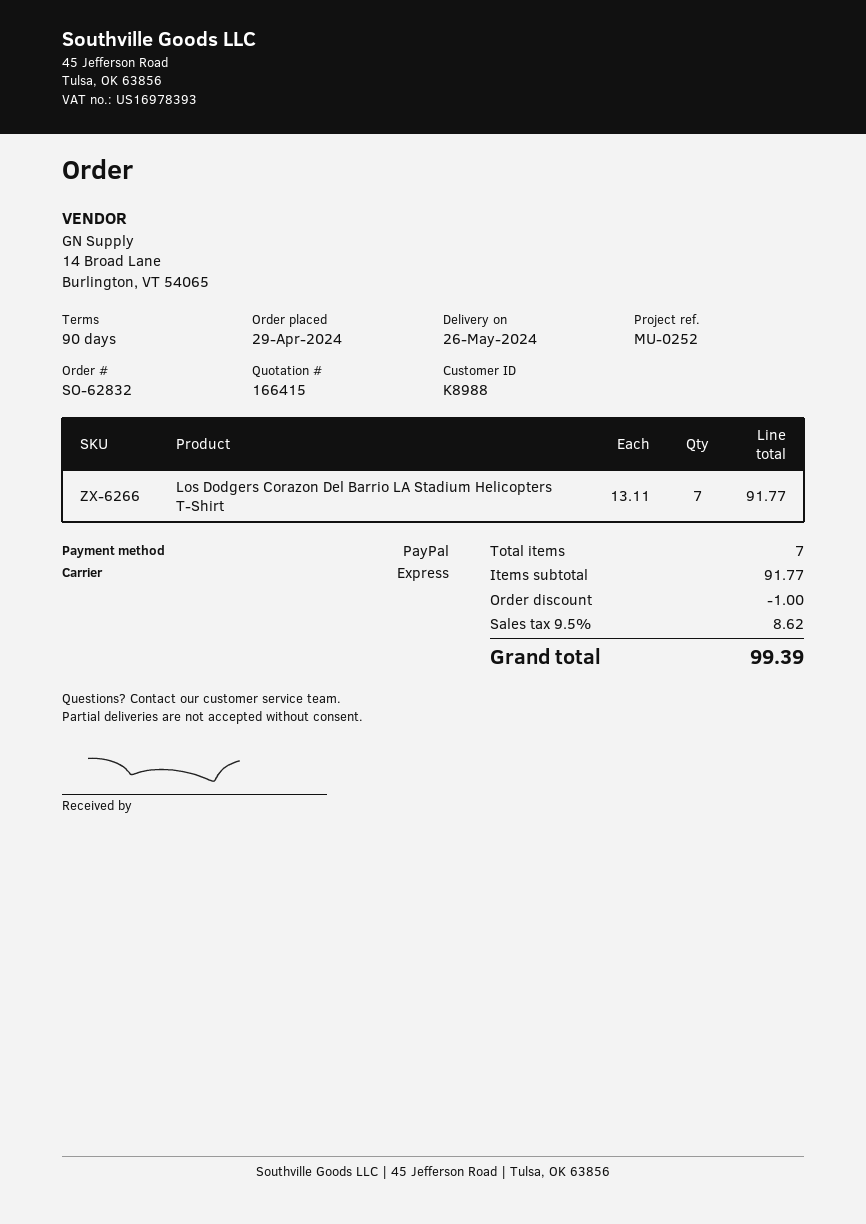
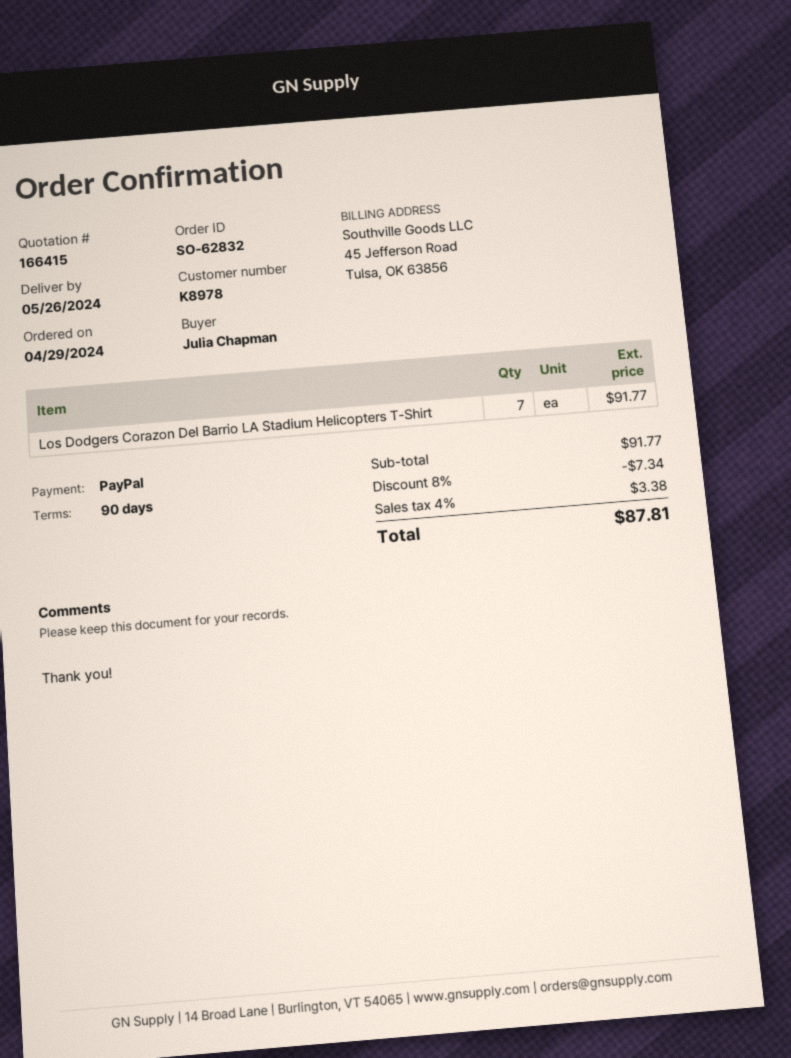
customer number: K8988 -> K8978
discount: 1.00 -> 7.34
tax: 9.5% = 8.62 -> 4% = 3.38
total: 99.39 -> 87.81

